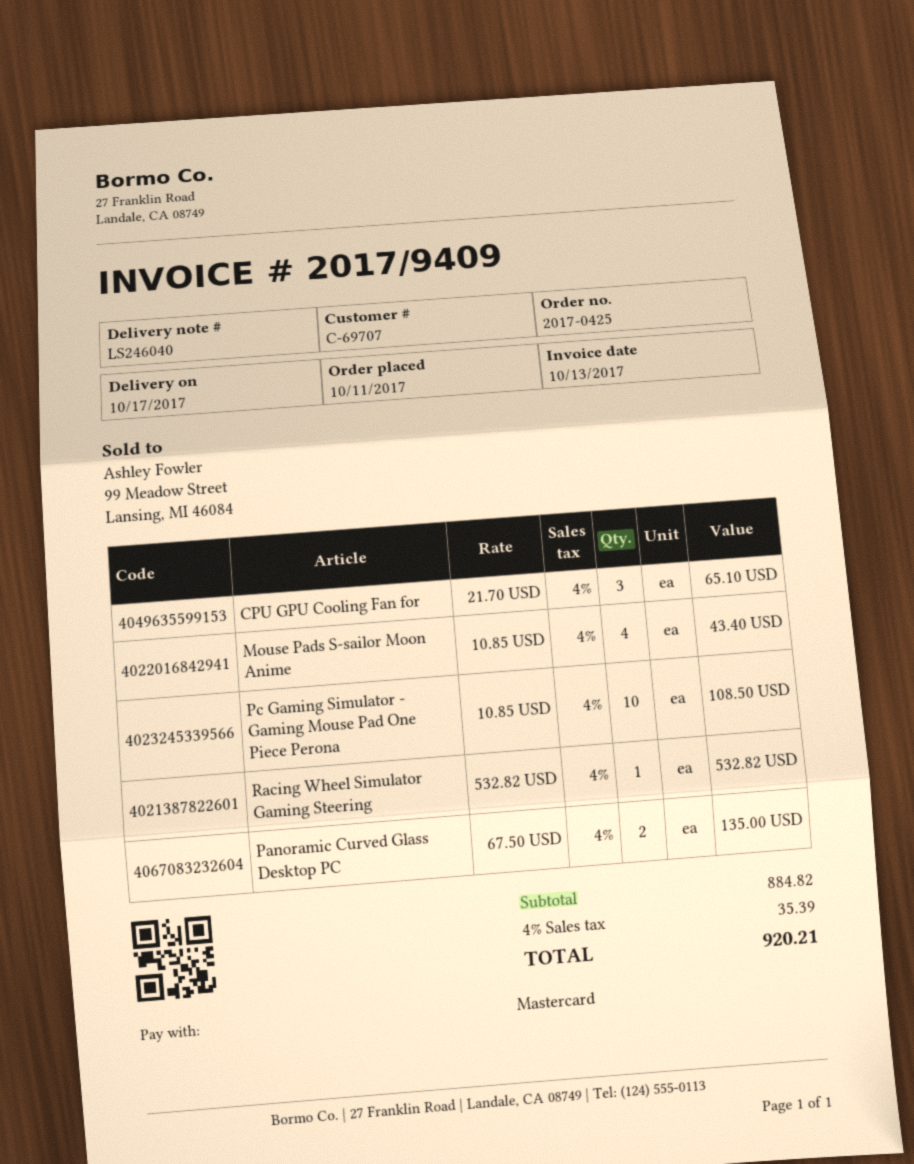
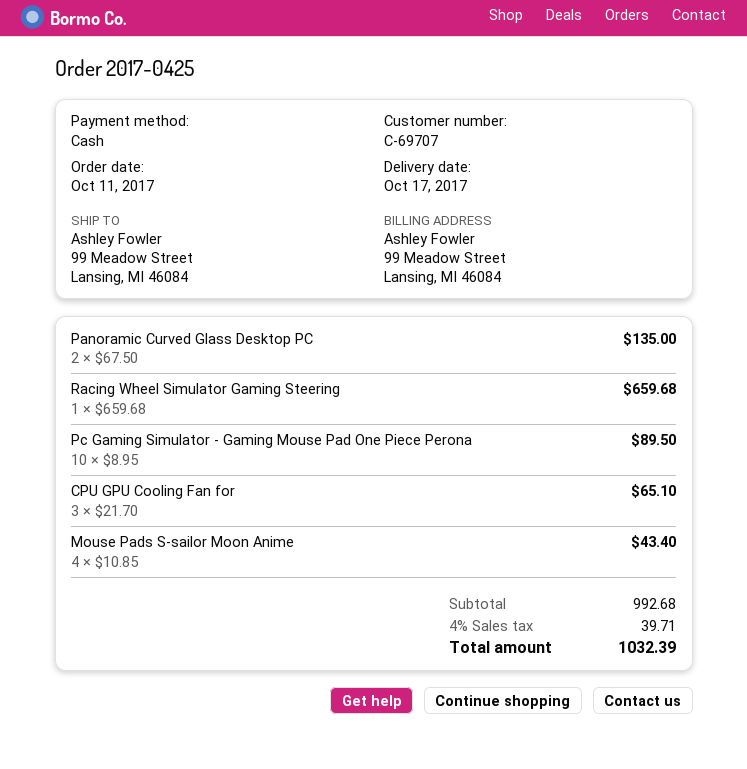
payment method: Mastercard -> cash
Pc Gaming Simulator - Gaming Mouse Pad One Piece Perona: 10 x 10.85 = 108.50 -> 10 x 8.95 = 89.50
Racing Wheel Simulator Gaming Steering: 1 x 532.82 = 532.82 -> 1 x 659.68 = 659.68
subtotal: 884.82 -> 992.68
tax: 4% = 35.39 -> 4% = 39.71
total: 920.21 -> 1032.39

